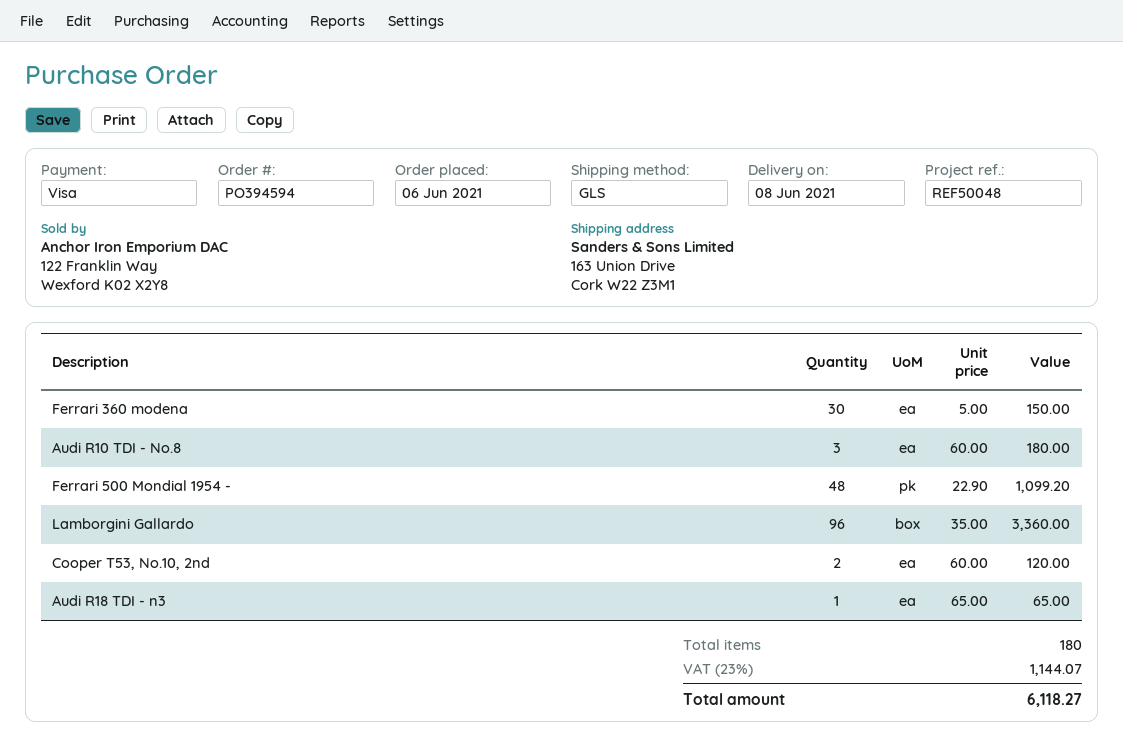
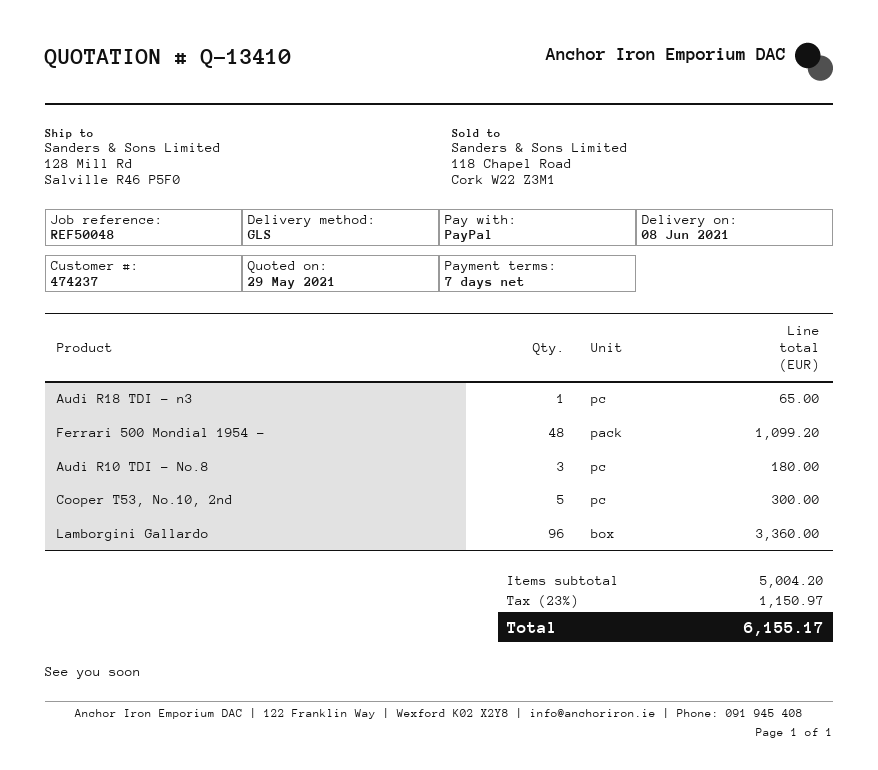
payment method: Visa -> PayPal
ship to: 163 Union Drive, Cork W22 Z3M1 -> 128 Mill Rd, Salville R46 P5F0
Ferrari 360 modena: 30 for 150.00 -> none
Cooper T53, No.10, 2nd: 2 for 120.00 -> 5 for 300.00
tax: 23% = 1144.07 -> 23% = 1150.97
total: 6118.27 -> 6155.17

